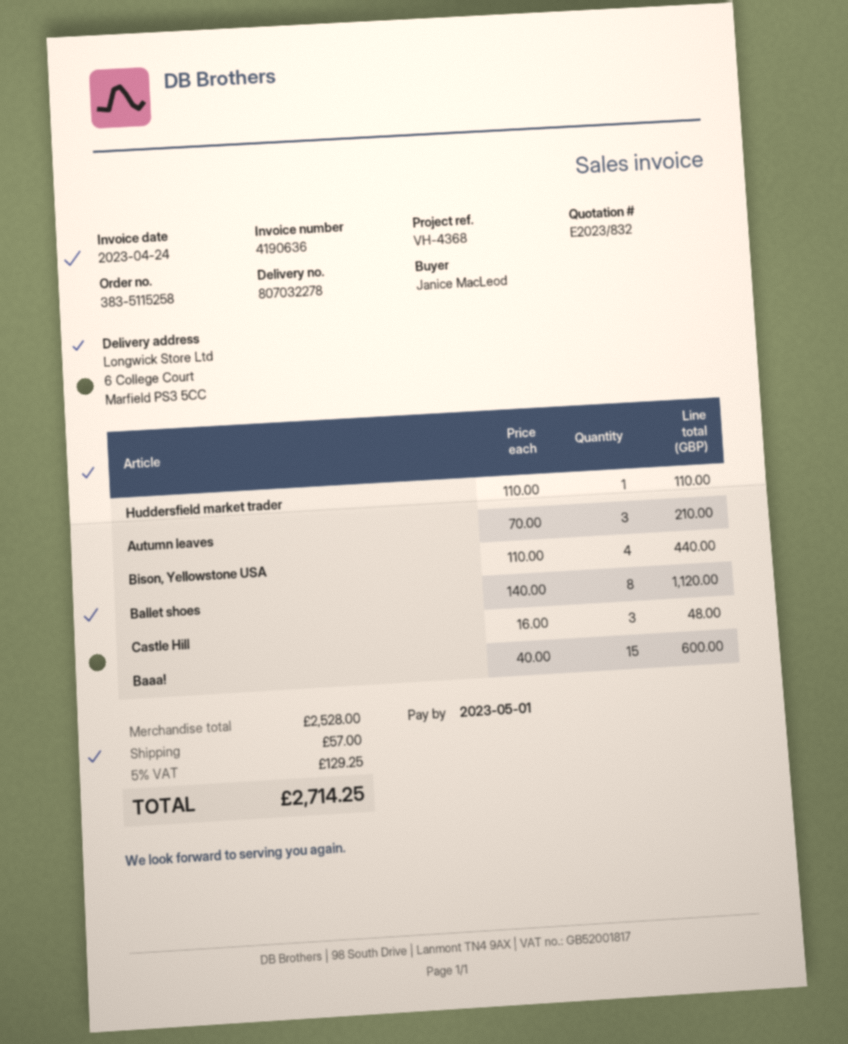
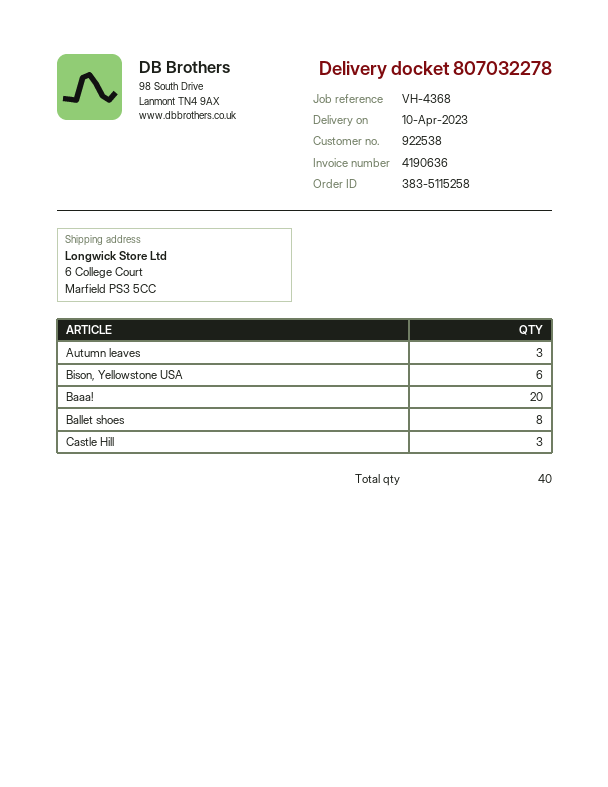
Huddersfield market trader: 1 -> none
Bison, Yellowstone USA: 4 -> 6
Baaa!: 15 -> 20

